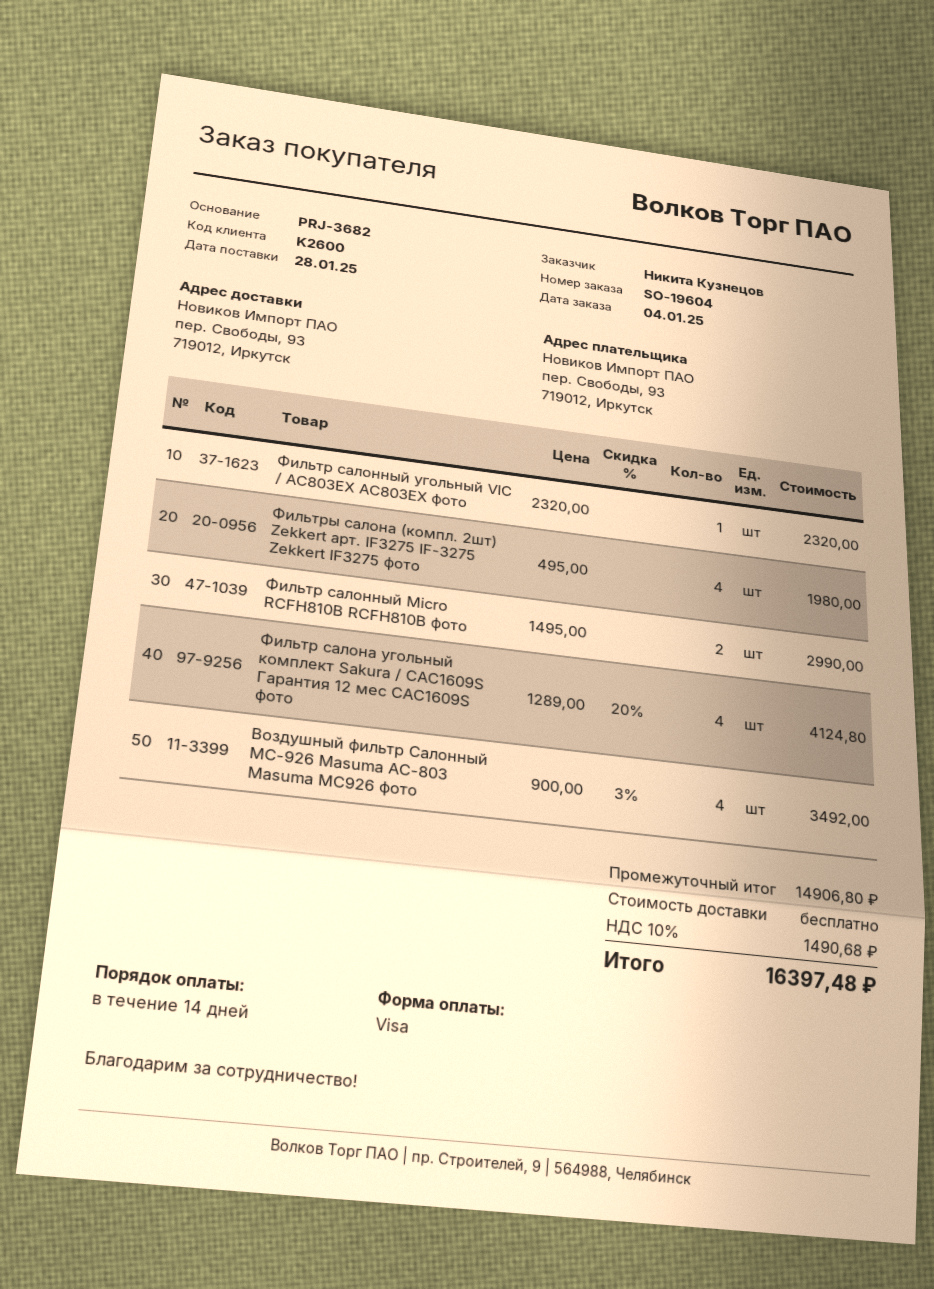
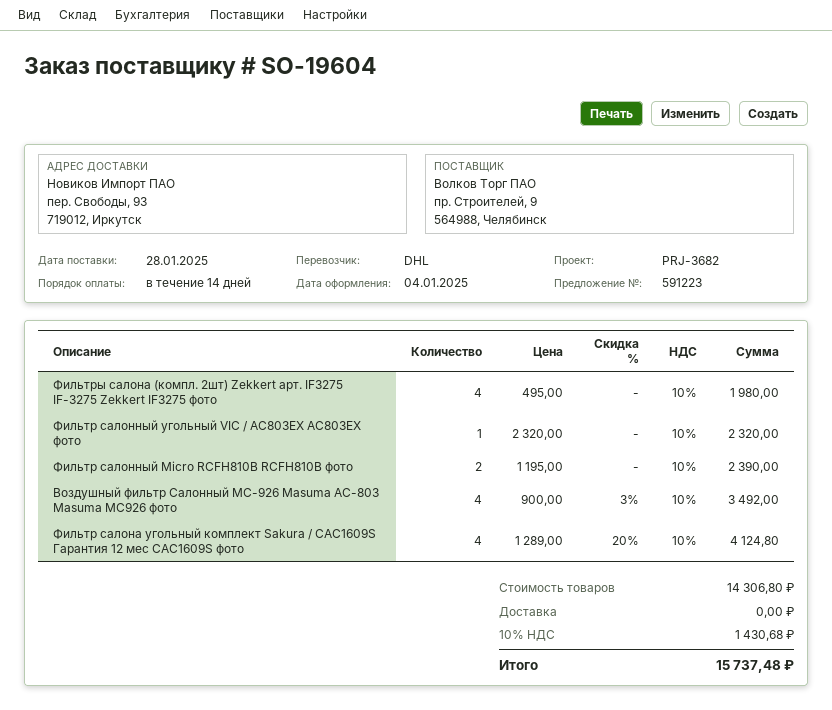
Фильтр салонный Micro RCFH810B RCFH810B фото: 2 x 1495.00 = 2990.00 -> 2 x 1195.00 = 2390.00
subtotal: 14906.80 -> 14306.80
tax: 10% = 1490.68 -> 10% = 1430.68
total: 16397.48 -> 15737.48

